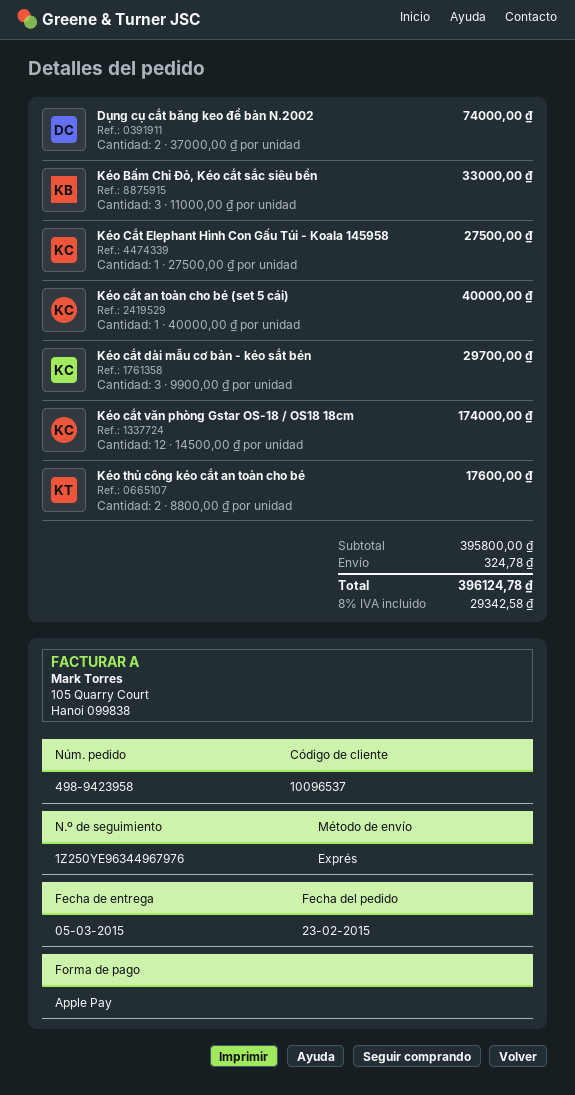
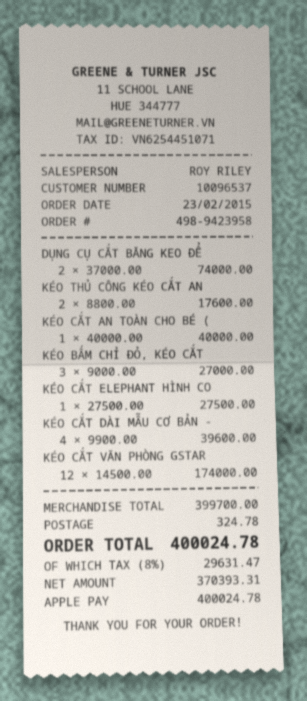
Kéo Bấm Chỉ Đỏ, Kéo cắt sắc siêu bền: 3 x 11000.00 = 33000.00 -> 3 x 9000.00 = 27000.00
Kéo cắt dài mẫu cơ bản - kéo sắt bén: 3 x 9900.00 = 29700.00 -> 4 x 9900.00 = 39600.00
subtotal: 395800.00 -> 399700.00
tax: 8% = 29342.58 -> 8% = 29631.47
total: 396124.78 -> 400024.78

